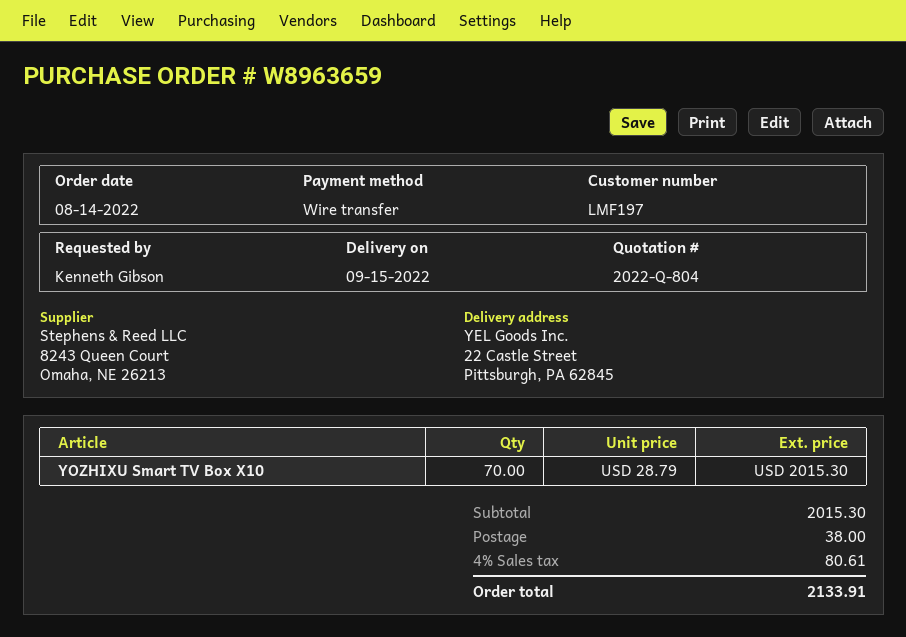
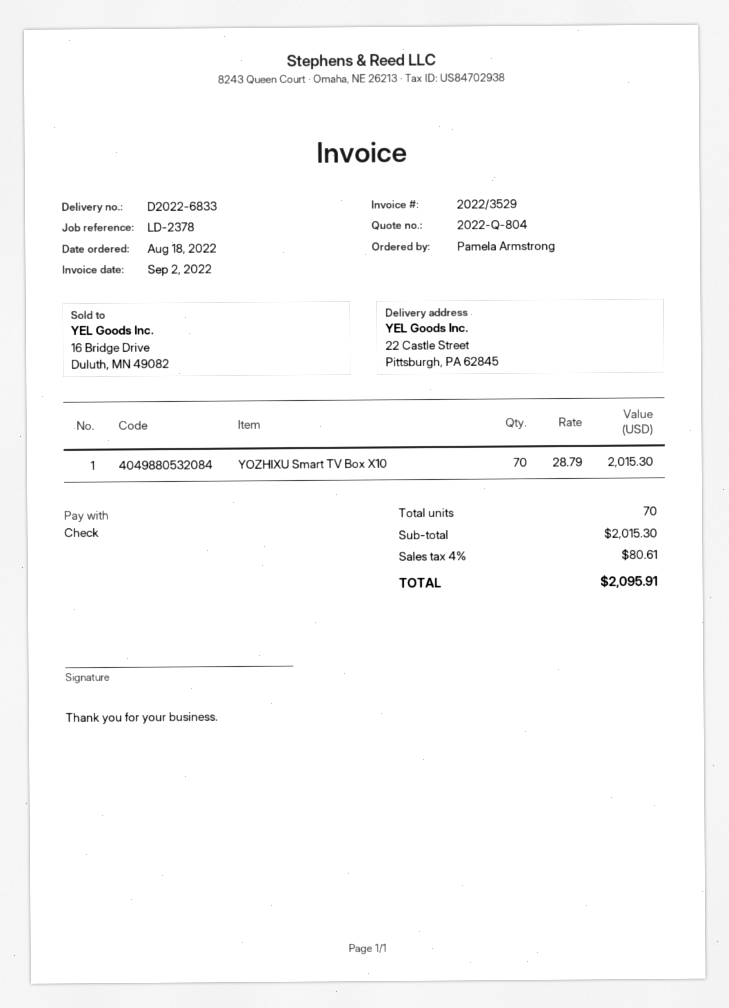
order date: 2022-08-14 -> 2022-08-18
ordered by: Kenneth Gibson -> Pamela Armstrong
payment method: bank transfer -> cheque
shipping: 38.00 -> none
total: 2133.91 -> 2095.91

